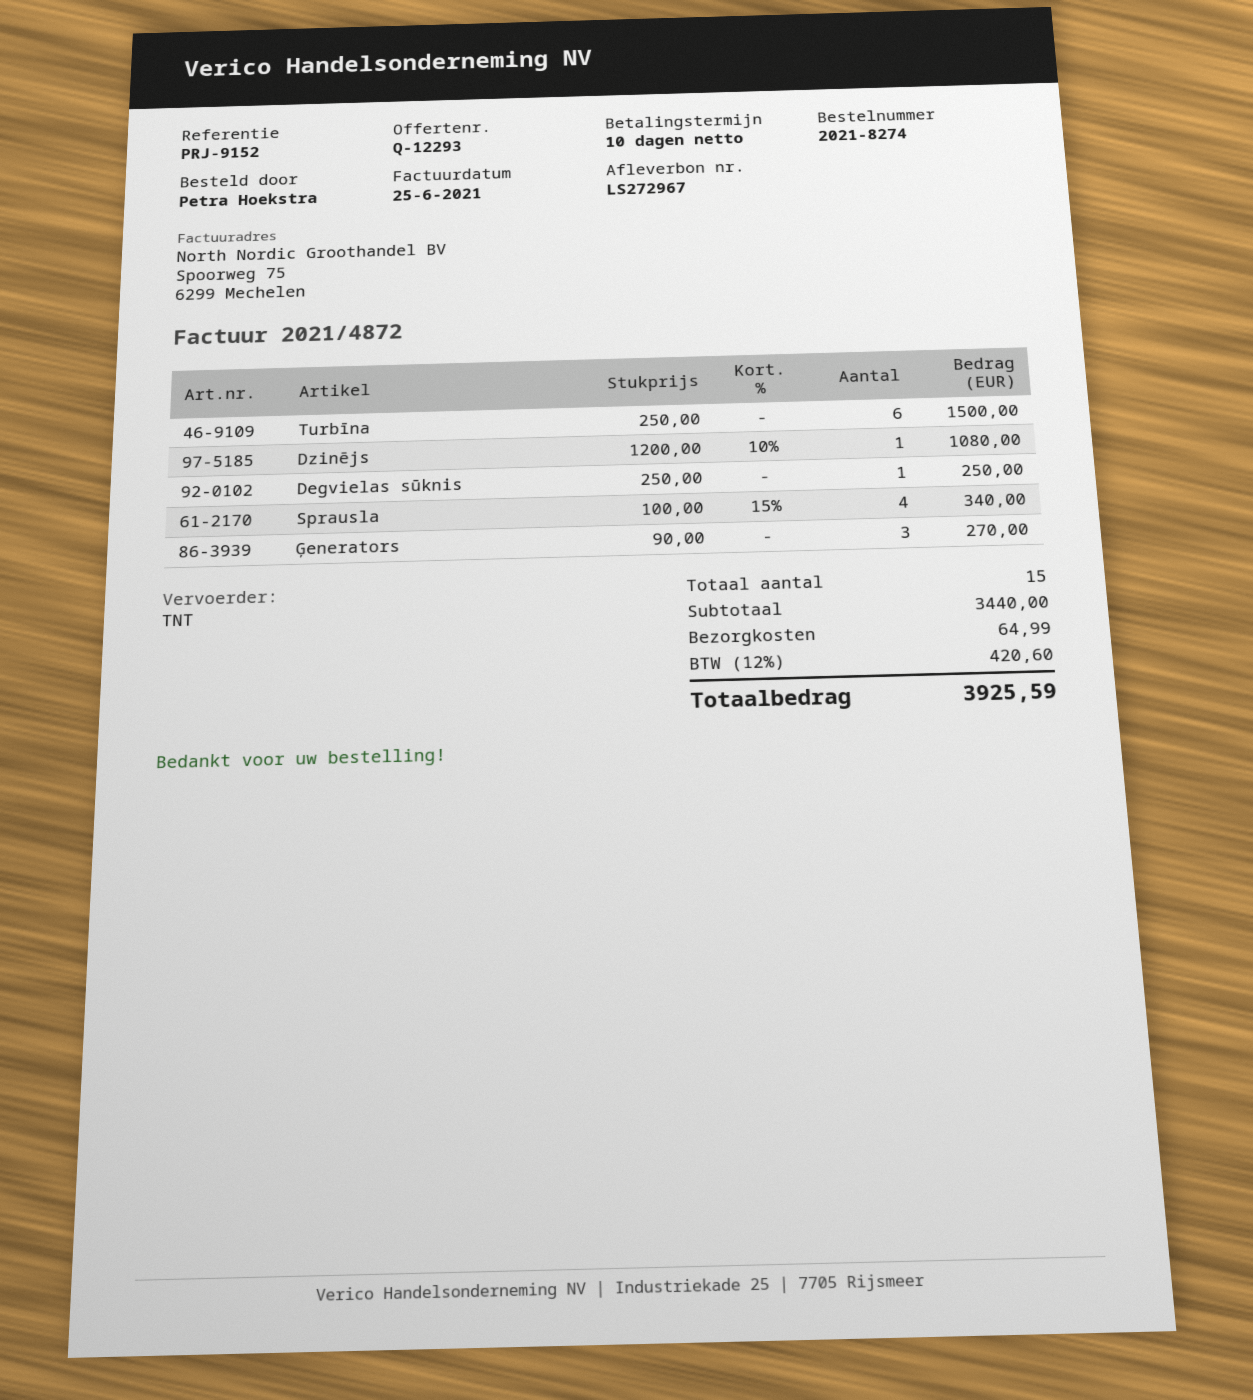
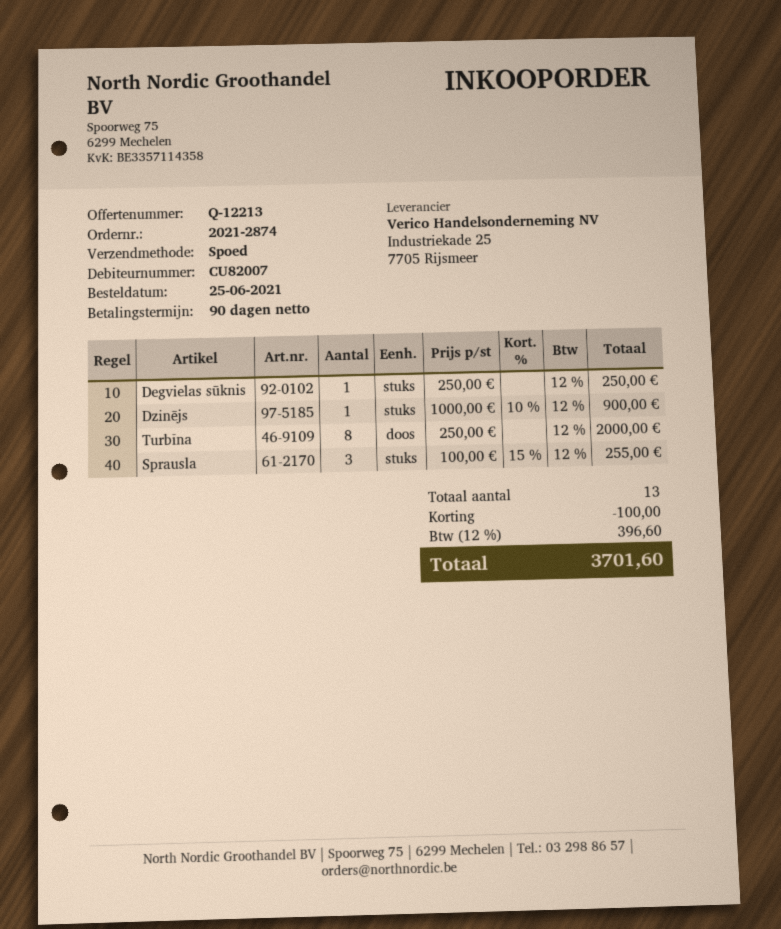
quote number: Q-12293 -> Q-12213
order number: 2021-8274 -> 2021-2874
payment terms: 10 days -> 90 days
shipping method: TNT -> express
Turbīna: 6 x 250.00 = 1500.00 -> 8 x 250.00 = 2000.00
Dzinējs: 1 x 1200.00 - 10% = 1080.00 -> 1 x 1000.00 - 10% = 900.00
Sprausla: 4 x 100.00 - 15% = 340.00 -> 3 x 100.00 - 15% = 255.00
Ģenerators: 3 x 90.00 = 270.00 -> none
total quantity: 15 -> 13
discount: none -> 100.00
shipping: 64.99 -> none
tax: 12% = 420.60 -> 12% = 396.60
total: 3925.59 -> 3701.60

